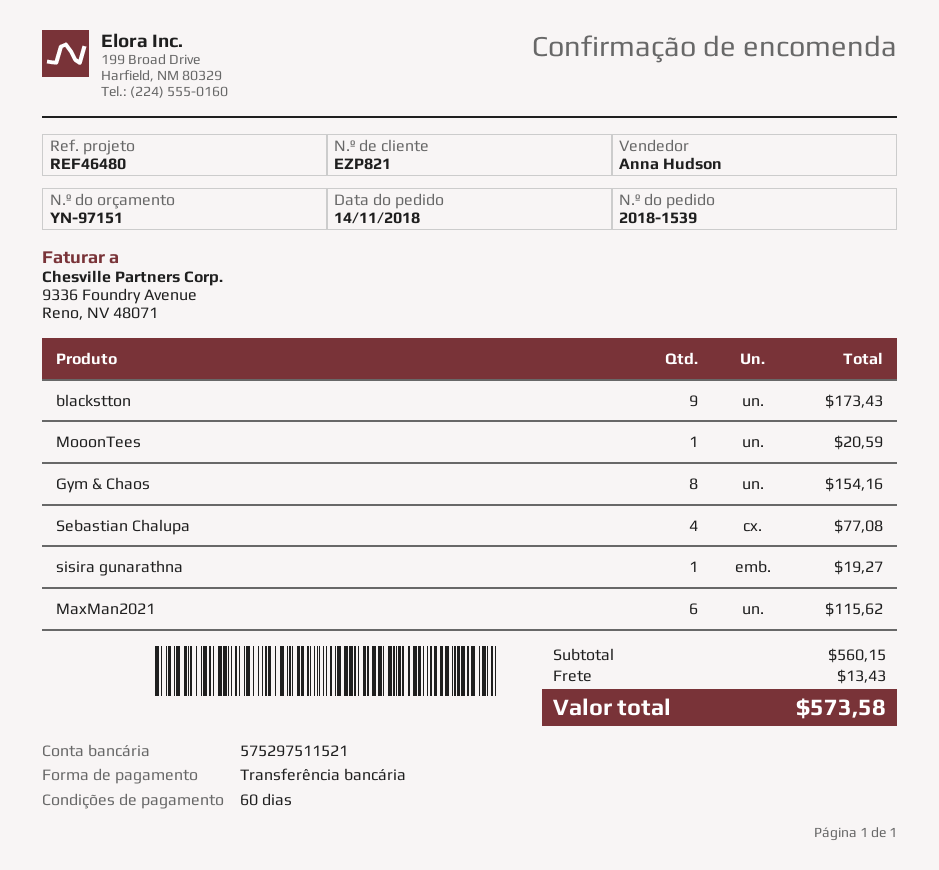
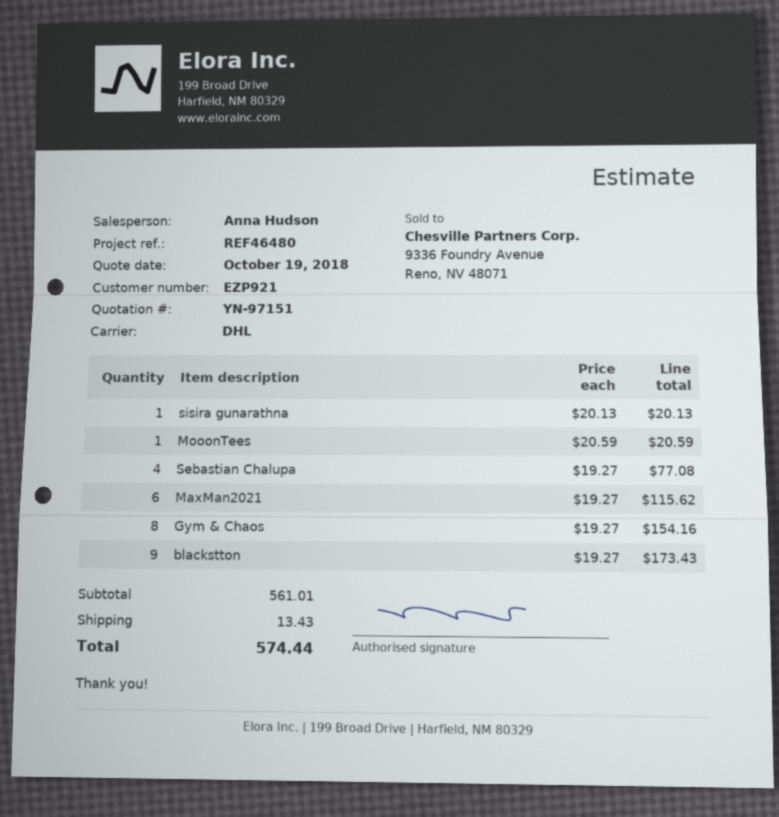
customer number: EZP821 -> EZP921
sisira gunarathna: 1 for 19.27 -> 1 for 20.13
subtotal: 560.15 -> 561.01
total: 573.58 -> 574.44

